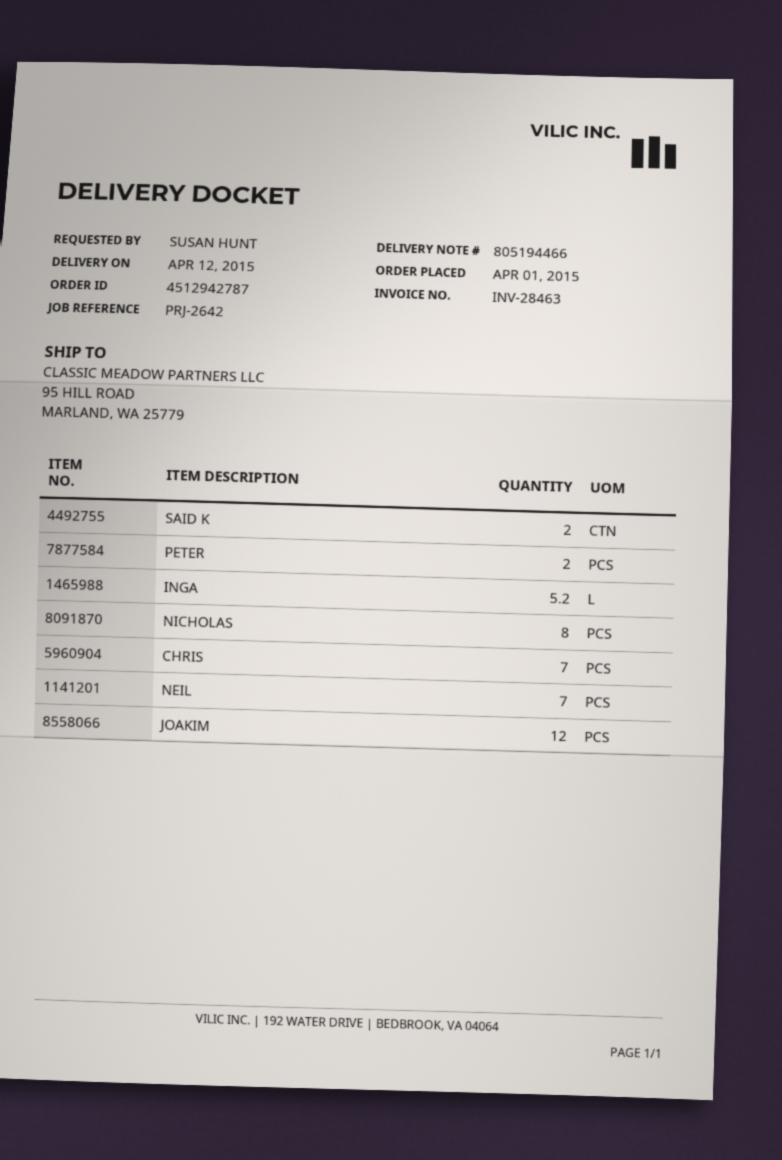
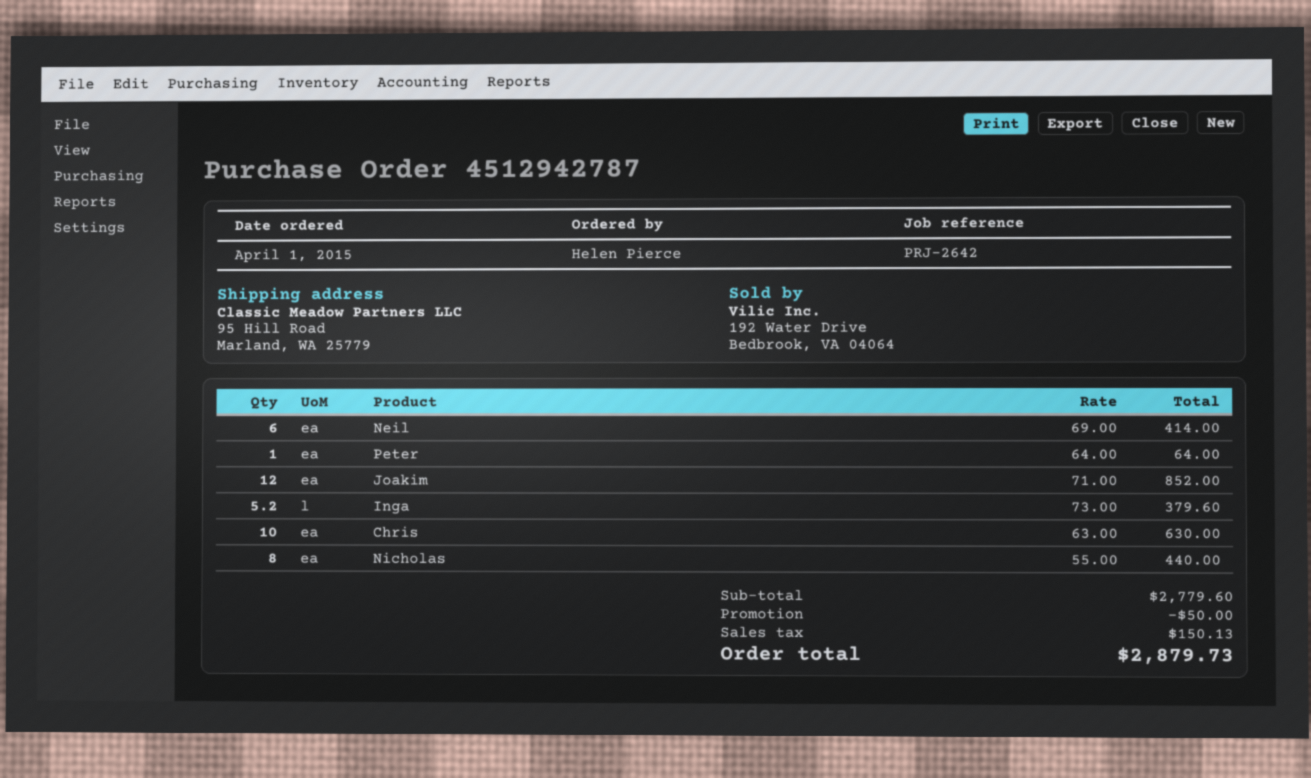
ordered by: SUSAN HUNT -> Helen Pierce
SAID K: 2 -> none
PETER: 2 -> 1
CHRIS: 7 -> 10
NEIL: 7 -> 6

